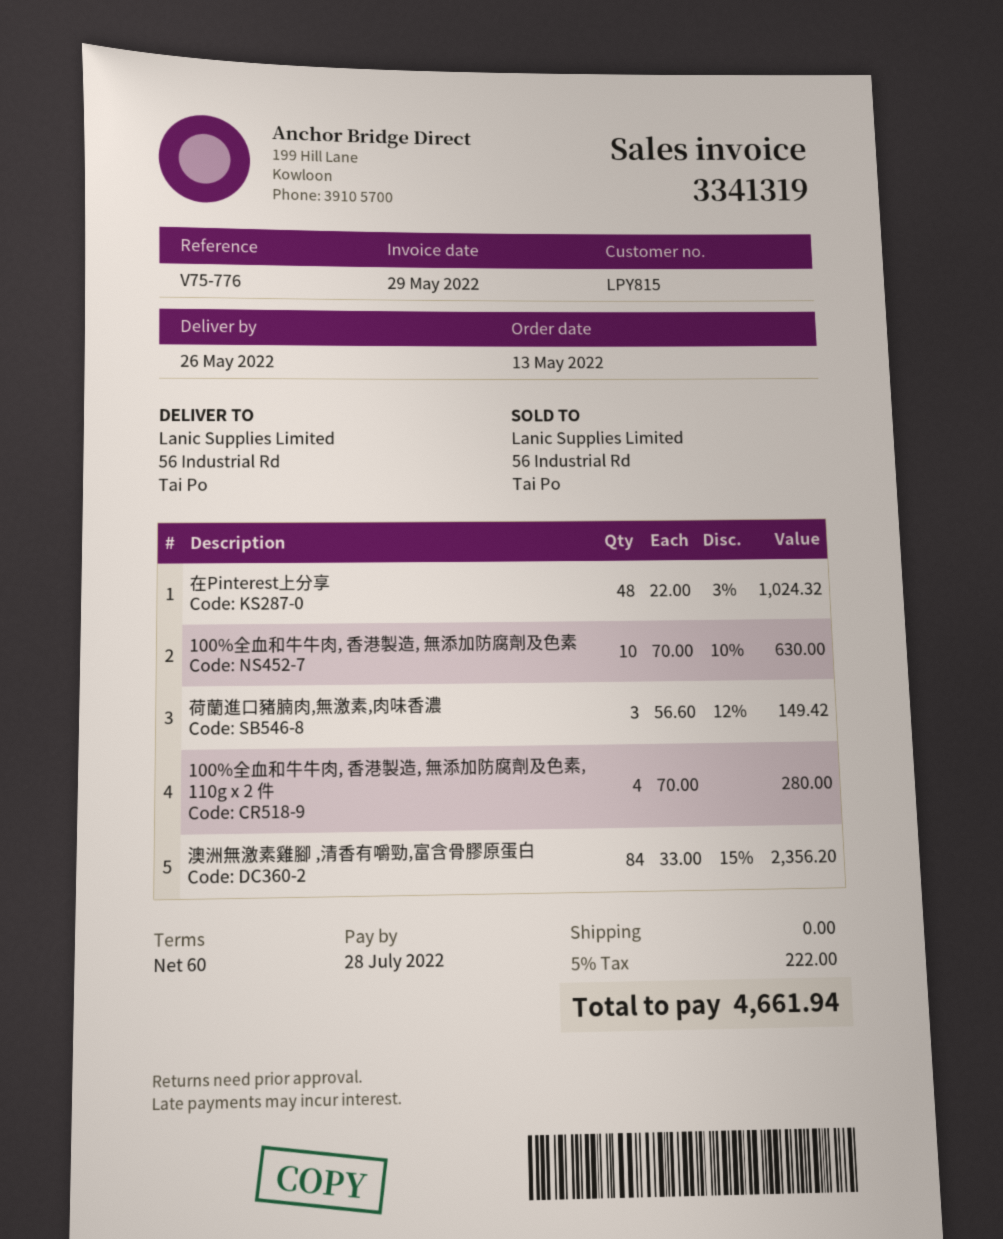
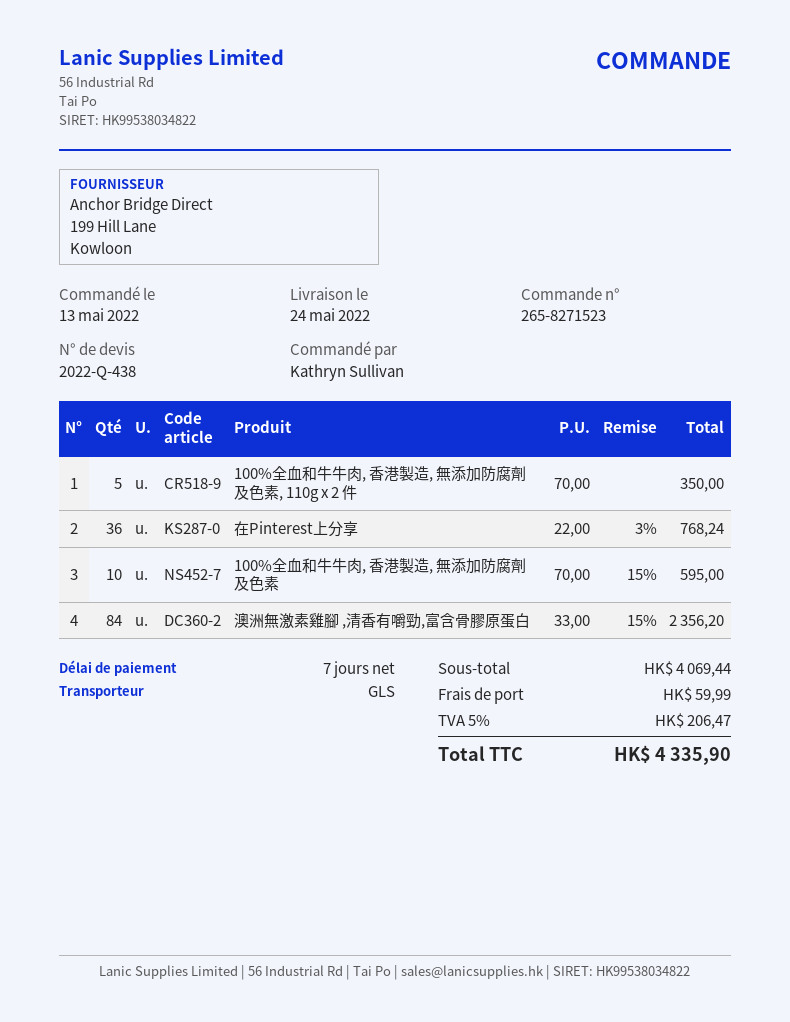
delivery date: 2022-05-26 -> 2022-05-24
payment terms: 60 days -> 7 days
在Pinterest上分享: 48 x 22.00 - 3% = 1024.32 -> 36 x 22.00 - 3% = 768.24
100%全血和牛牛肉, 香港製造, 無添加防腐劑及色素: 10 x 70.00 - 10% = 630.00 -> 10 x 70.00 - 15% = 595.00
荷蘭進口豬腩肉,無激素,肉味香濃: 3 x 56.60 - 12% = 149.42 -> none
100%全血和牛牛肉, 香港製造, 無添加防腐劑及色素, 110g x 2 件: 4 x 70.00 = 280.00 -> 5 x 70.00 = 350.00
shipping: 0.00 -> 59.99
tax: 5% = 222.00 -> 5% = 206.47
total: 4661.94 -> 4335.90

